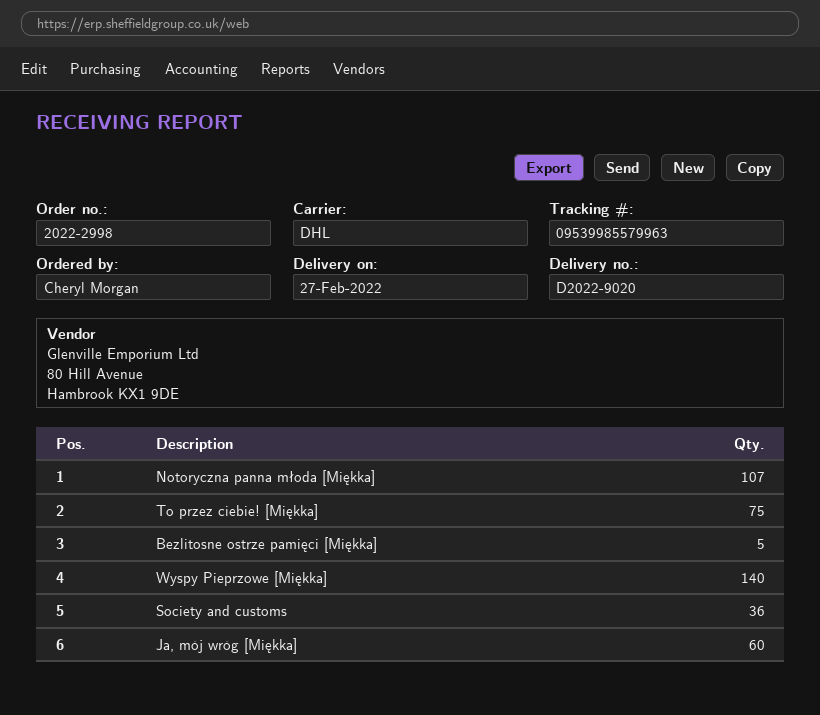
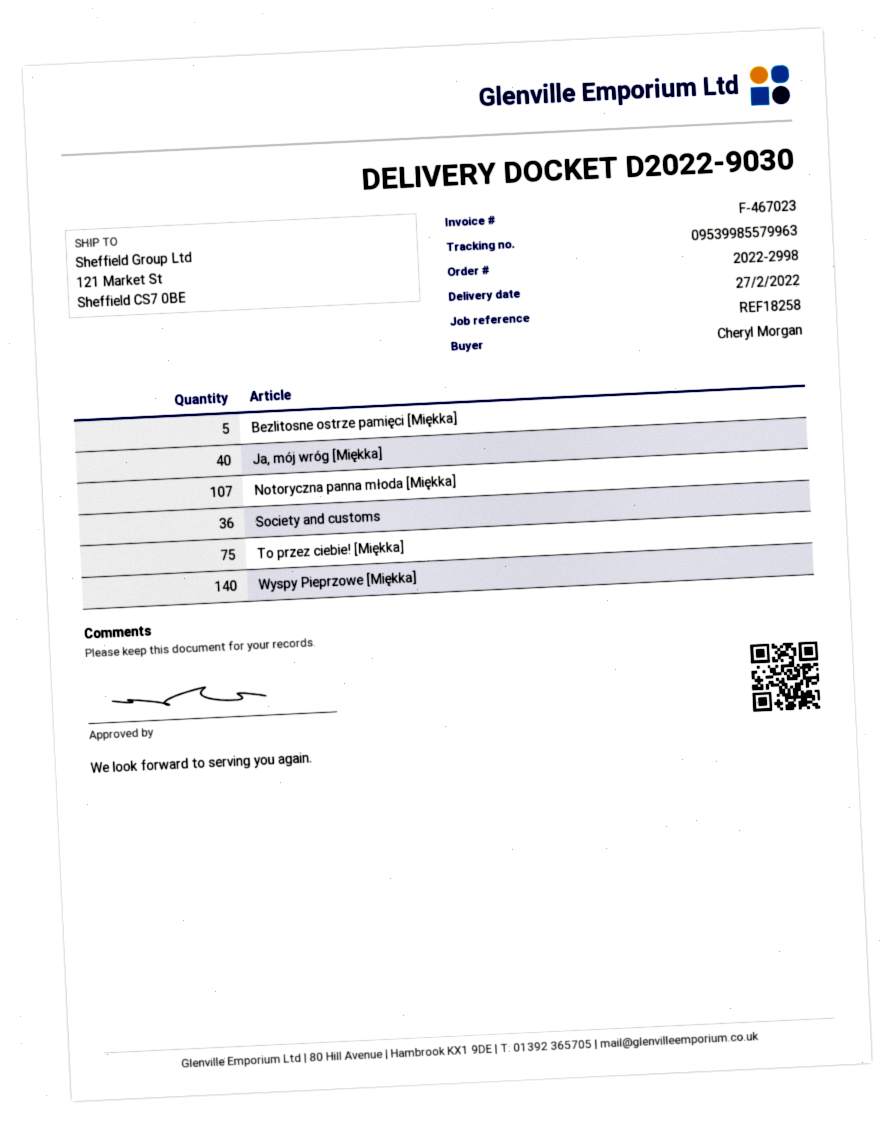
delivery note number: D2022-9020 -> D2022-9030
Ja, mój wróg [Miękka]: 60 -> 40

